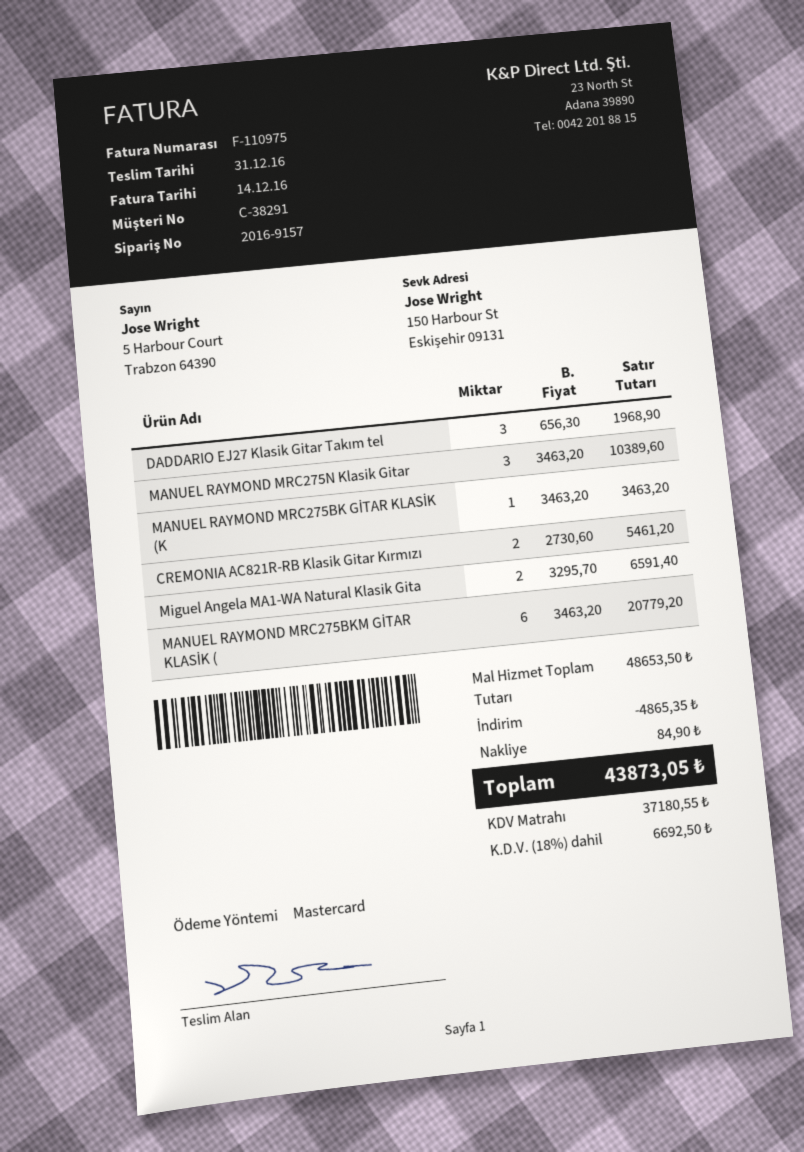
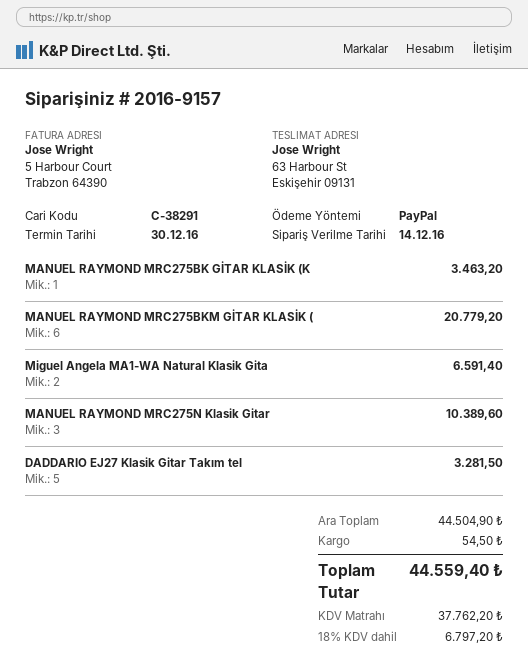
delivery date: 2016-12-31 -> 2016-12-30
payment method: Mastercard -> PayPal
ship to: 150 Harbour St, Eskişehir 09131 -> 63 Harbour St, Eskişehir 09131
DADDARIO EJ27 Klasik Gitar Takım tel: 3 for 1968.90 -> 5 for 3281.50
CREMONIA AC821R-RB Klasik Gitar Kırmızı: 2 for 5461.20 -> none
subtotal: 48653.50 -> 44504.90
discount: 4865.35 -> none
shipping: 84.90 -> 54.50
net: 37180.55 -> 37762.20
tax: 18% = 6692.50 -> 18% = 6797.20
total: 43873.05 -> 44559.40

